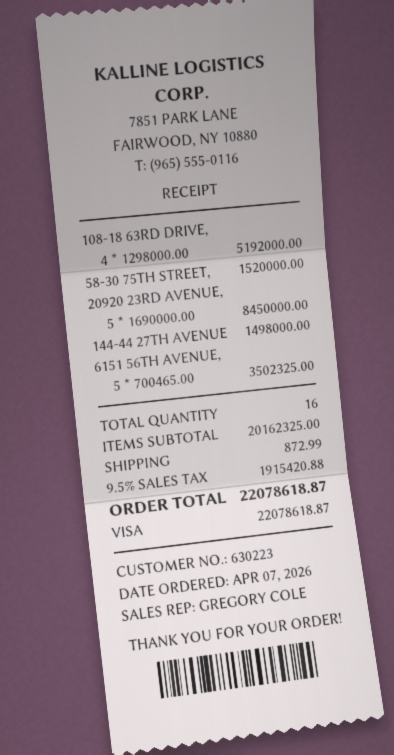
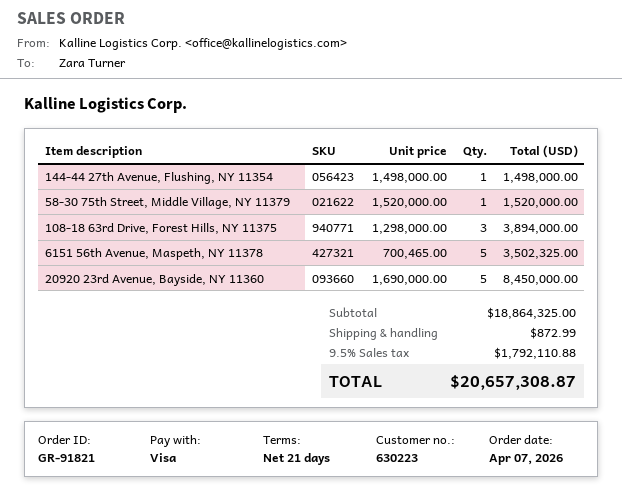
108-18 63RD DRIVE,: 4 x 1298000.00 = 5192000.00 -> 3 x 1298000.00 = 3894000.00
subtotal: 20162325.00 -> 18864325.00
tax: 9.5% = 1915420.88 -> 9.5% = 1792110.88
total: 22078618.87 -> 20657308.87

